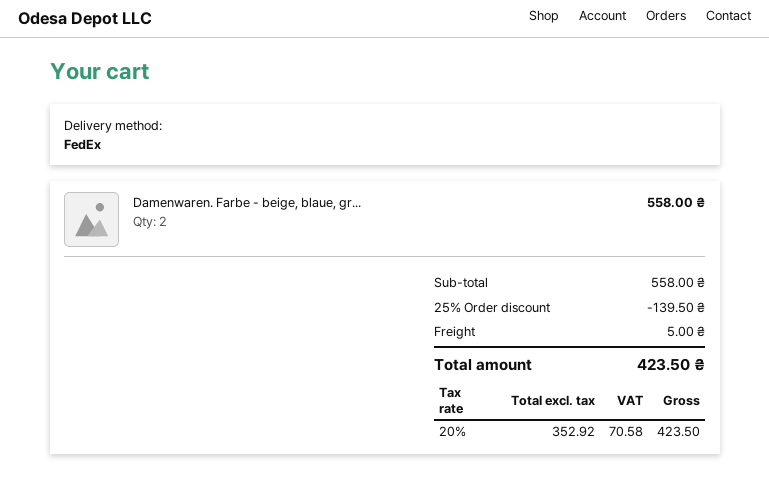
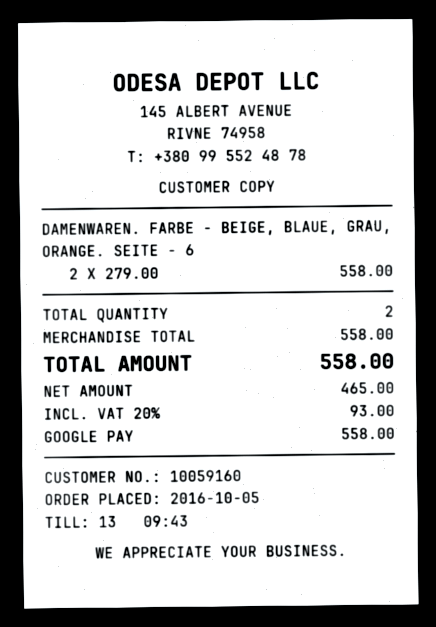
discount: 25% = 139.50 -> none
shipping: 5.00 -> none
net: 352.92 -> 465.00
tax: 20% = 70.58 -> 20% = 93.00
total: 423.50 -> 558.00

